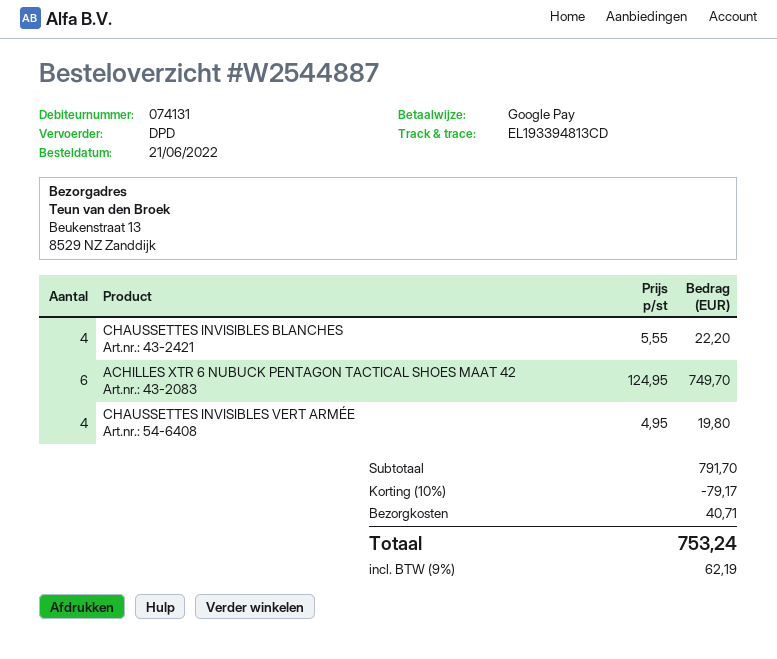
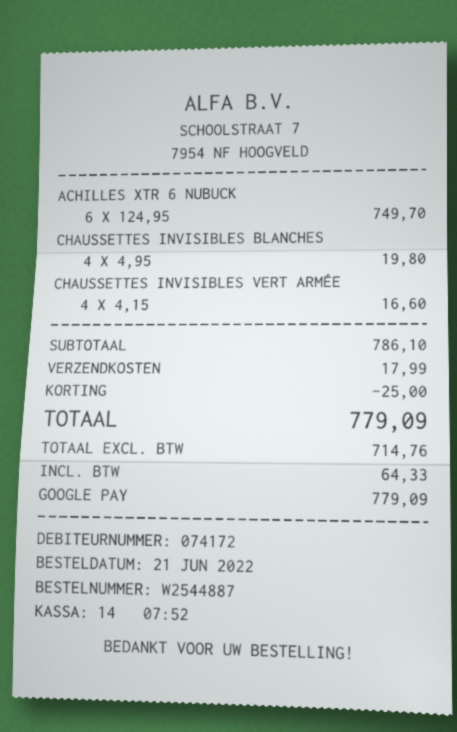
customer number: 074131 -> 074172
CHAUSSETTES INVISIBLES BLANCHES: 4 x 5.55 = 22.20 -> 4 x 4.95 = 19.80
CHAUSSETTES INVISIBLES VERT ARMÉE: 4 x 4.95 = 19.80 -> 4 x 4.15 = 16.60
subtotal: 791.70 -> 786.10
discount: 79.17 -> 25.00
shipping: 40.71 -> 17.99
tax: 62.19 -> 64.33
total: 753.24 -> 779.09

